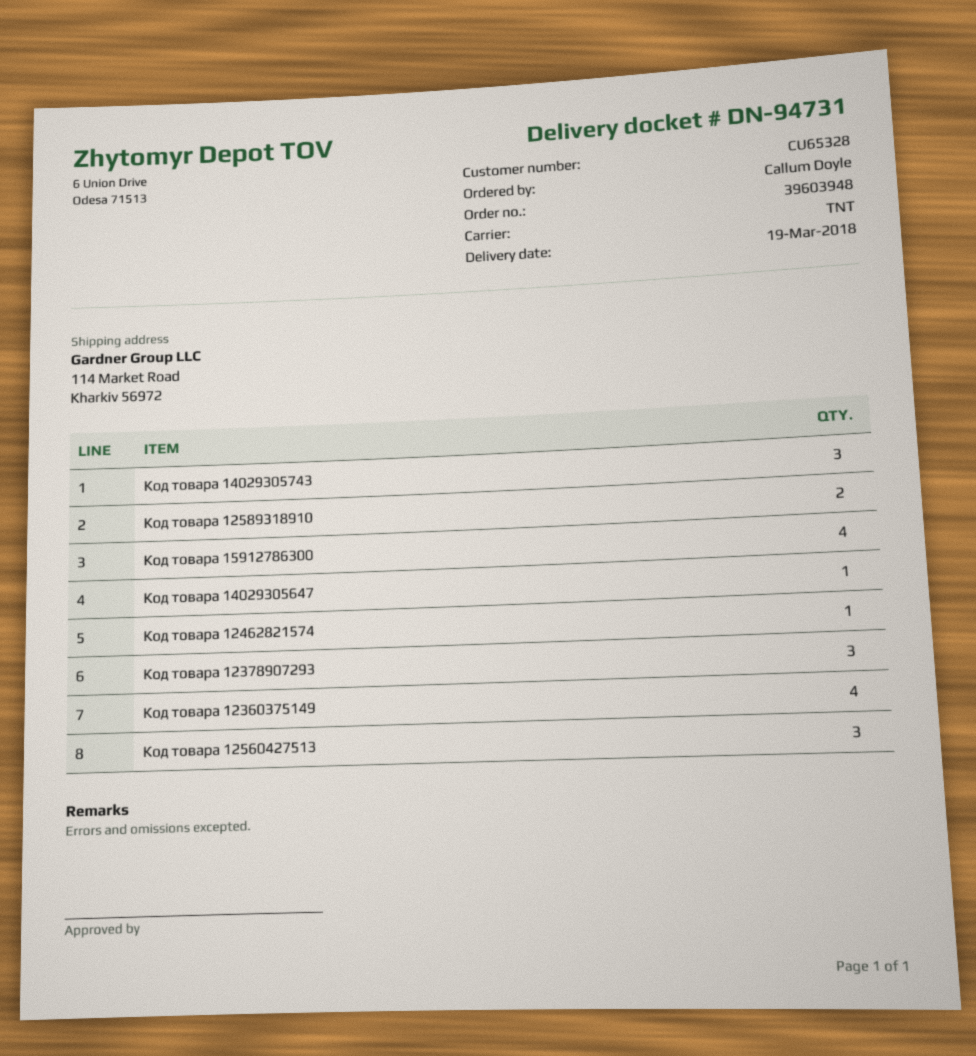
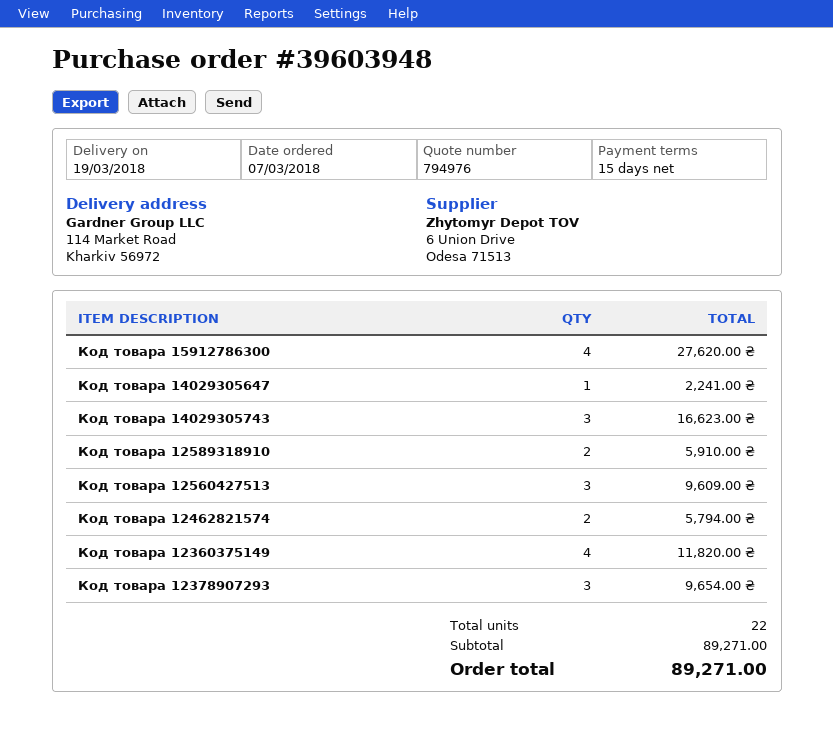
Код товара 12462821574: 1 -> 2

